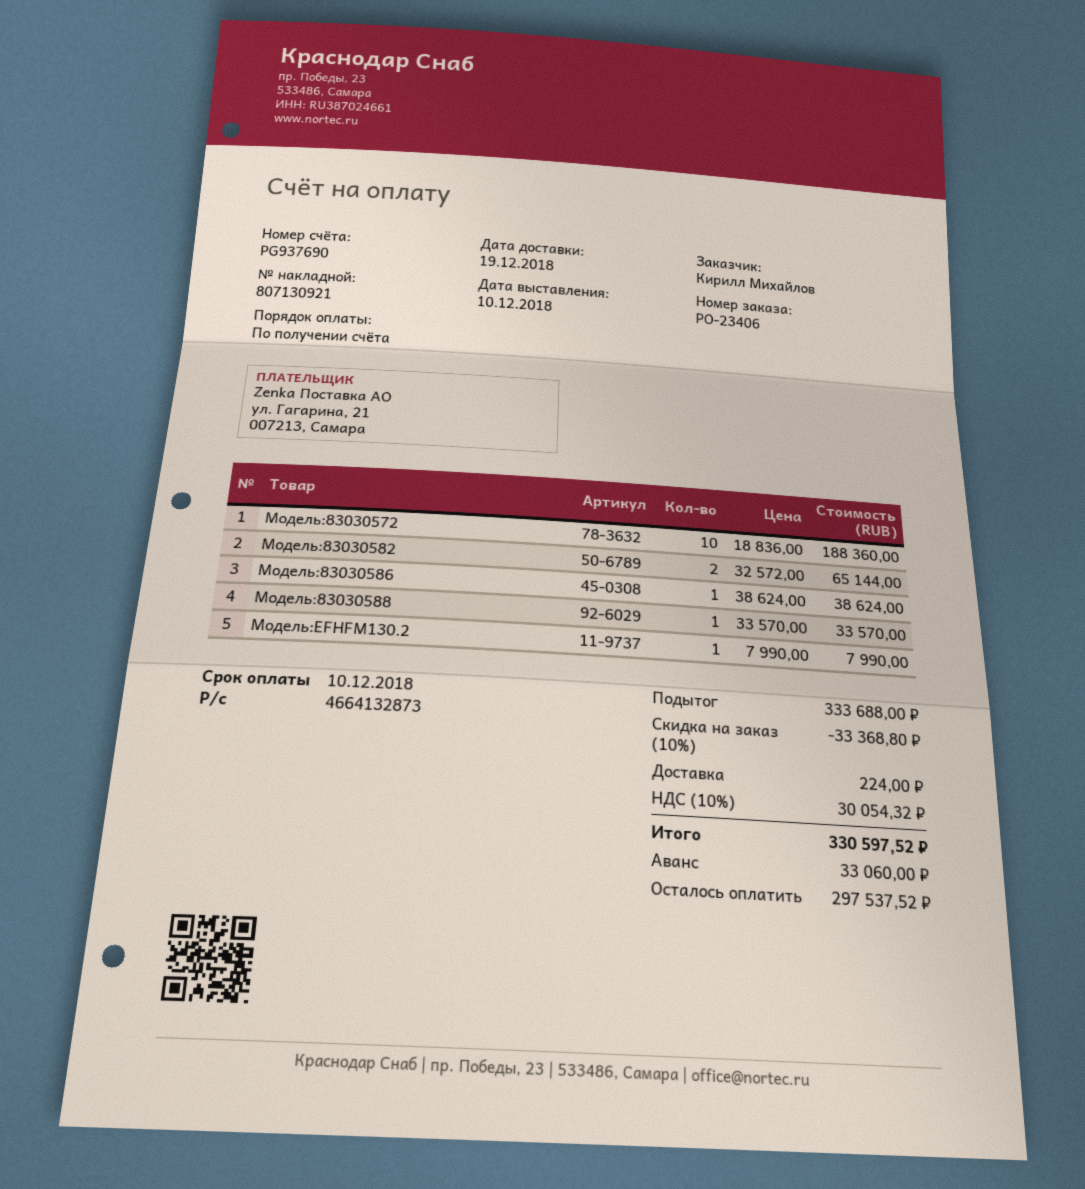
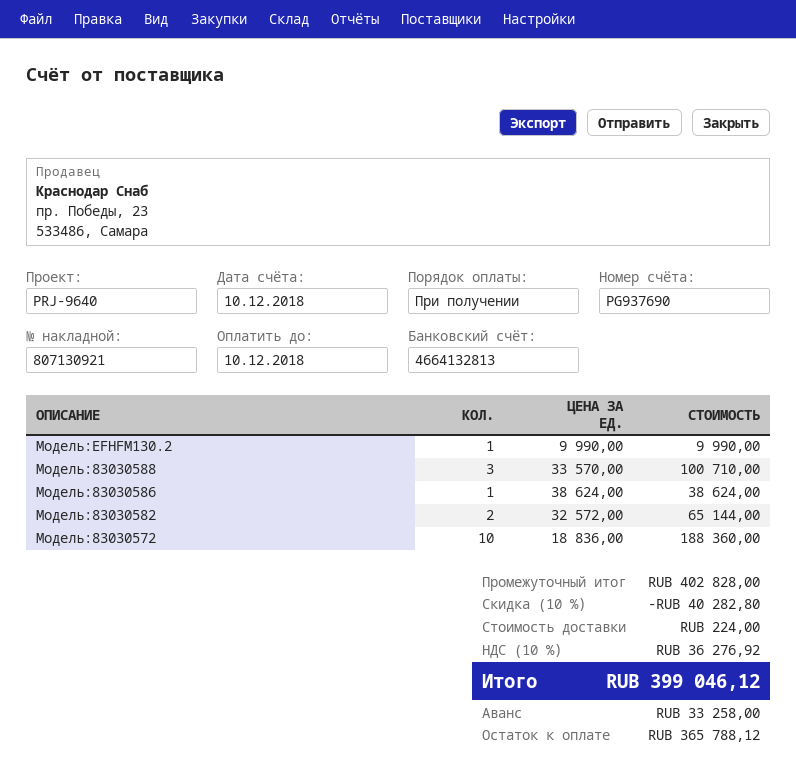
bank account: 4664132873 -> 4664132813
Модель:83030588: 1 x 33570.00 = 33570.00 -> 3 x 33570.00 = 100710.00
Модель:EFHFM130.2: 1 x 7990.00 = 7990.00 -> 1 x 9990.00 = 9990.00
subtotal: 333688.00 -> 402828.00
discount: 10% = 33368.80 -> 10% = 40282.80
tax: 10% = 30054.32 -> 10% = 36276.92
total: 330597.52 -> 399046.12
deposit: 33060.00 -> 33258.00
balance: 297537.52 -> 365788.12

